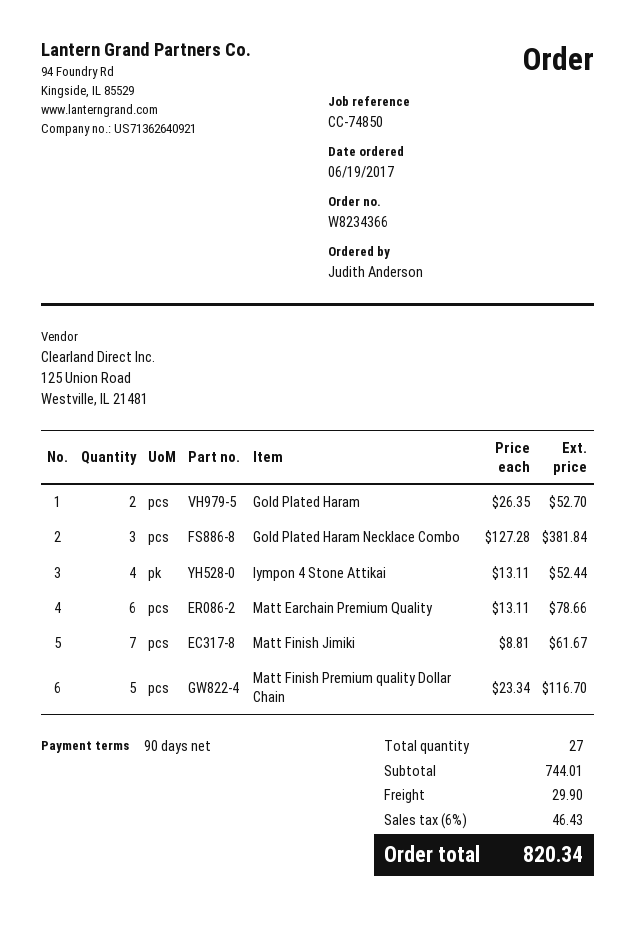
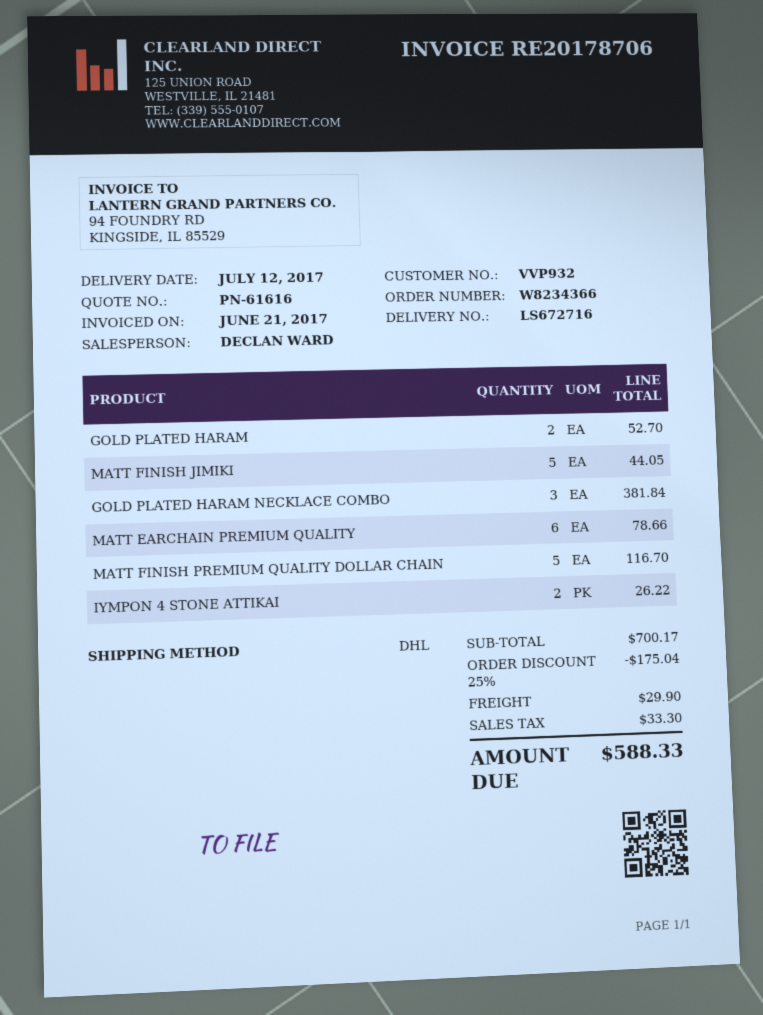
Iympon 4 Stone Attikai: 4 for 52.44 -> 2 for 26.22
Matt Finish Jimiki: 7 for 61.67 -> 5 for 44.05
subtotal: 744.01 -> 700.17
discount: none -> 25% = 175.04
tax: 46.43 -> 33.30
total: 820.34 -> 588.33

